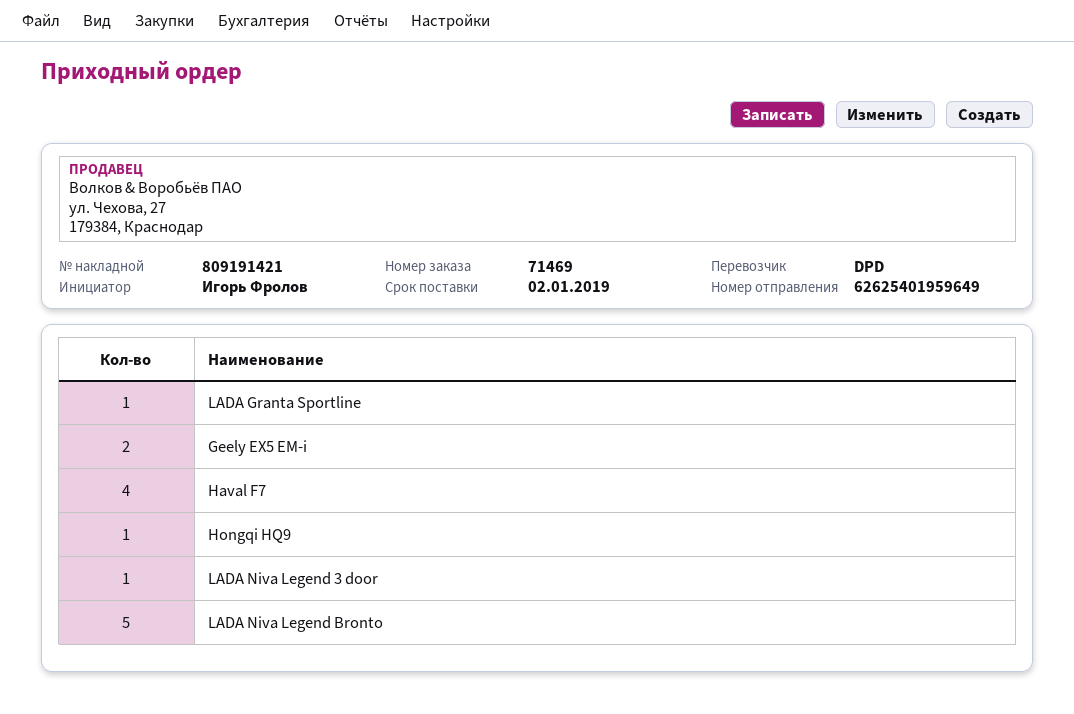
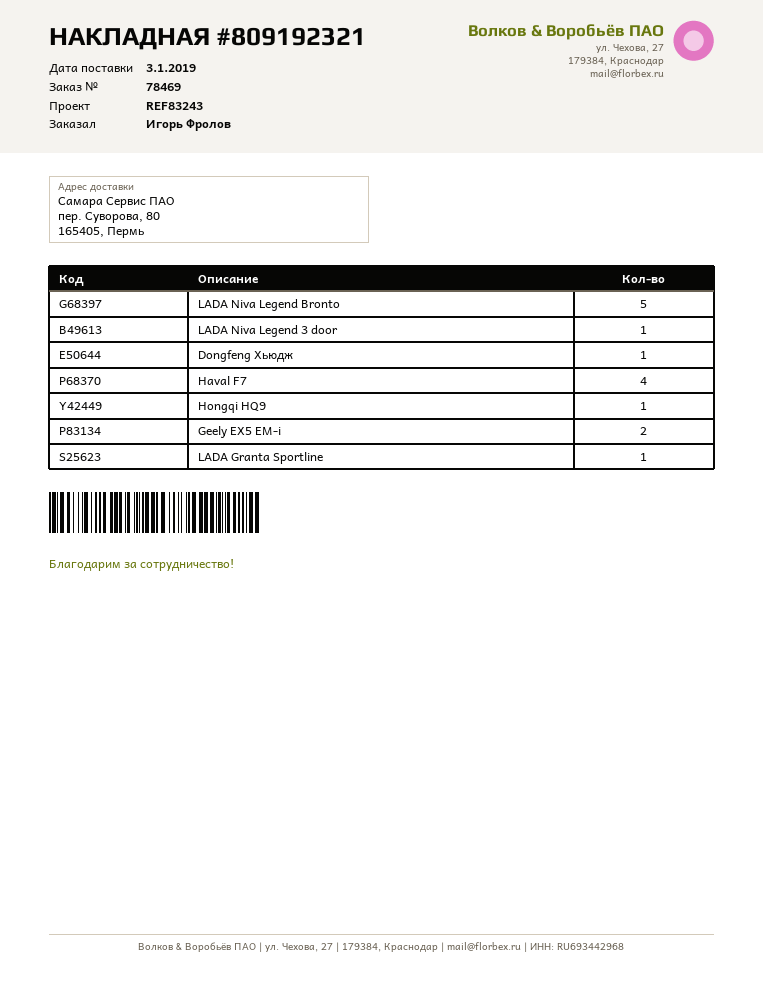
order number: 71469 -> 78469
delivery note number: 809191421 -> 809192321
delivery date: 2019-01-02 -> 2019-01-03
Dongfeng Хьюдж: none -> 1

